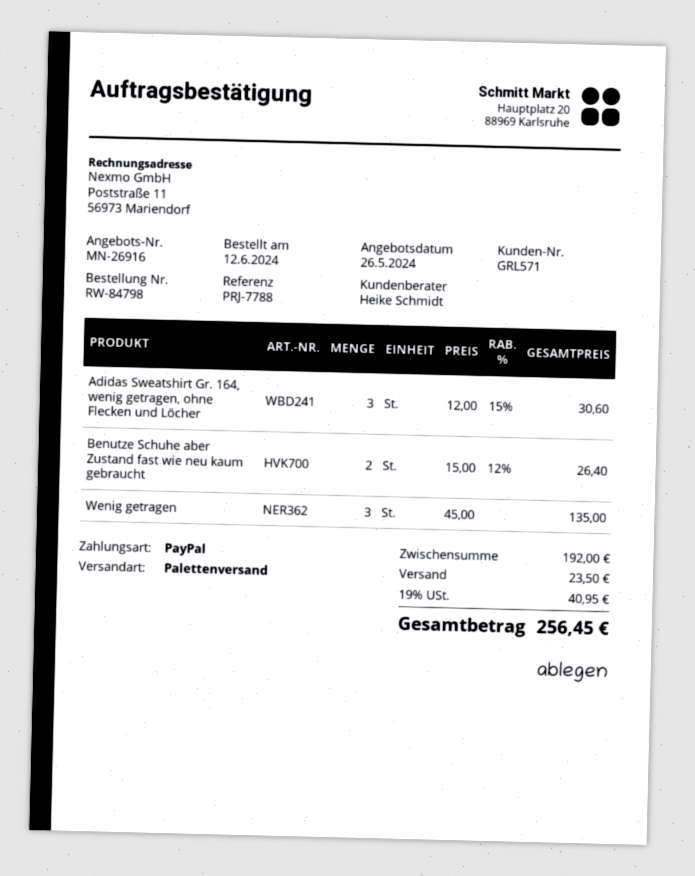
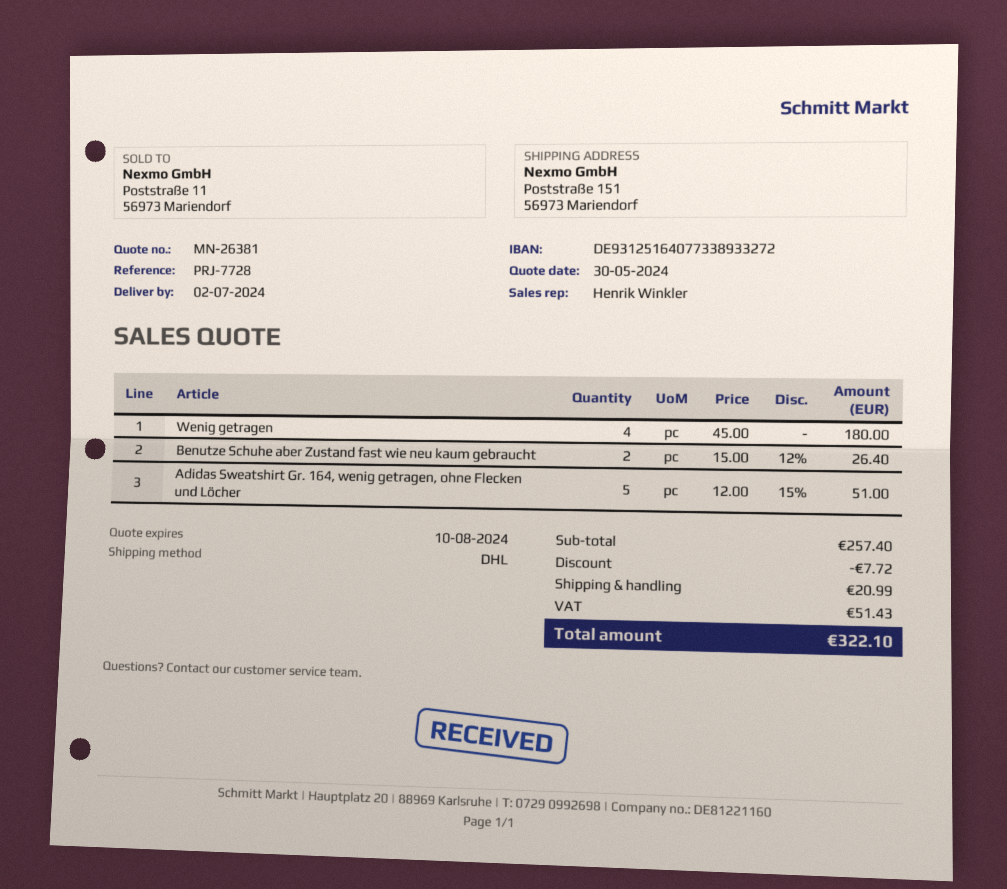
quote number: MN-26916 -> MN-26381
quote date: 2024-05-26 -> 2024-05-30
reference: PRJ-7788 -> PRJ-7728
sales rep: Heike Schmidt -> Henrik Winkler
shipping method: pallet freight -> DHL
Adidas Sweatshirt Gr. 164, wenig getragen, ohne Flecken und Löcher: 3 x 12.00 - 15% = 30.60 -> 5 x 12.00 - 15% = 51.00
Wenig getragen: 3 x 45.00 = 135.00 -> 4 x 45.00 = 180.00
subtotal: 192.00 -> 257.40
discount: none -> 7.72
shipping: 23.50 -> 20.99
tax: 40.95 -> 51.43
total: 256.45 -> 322.10

